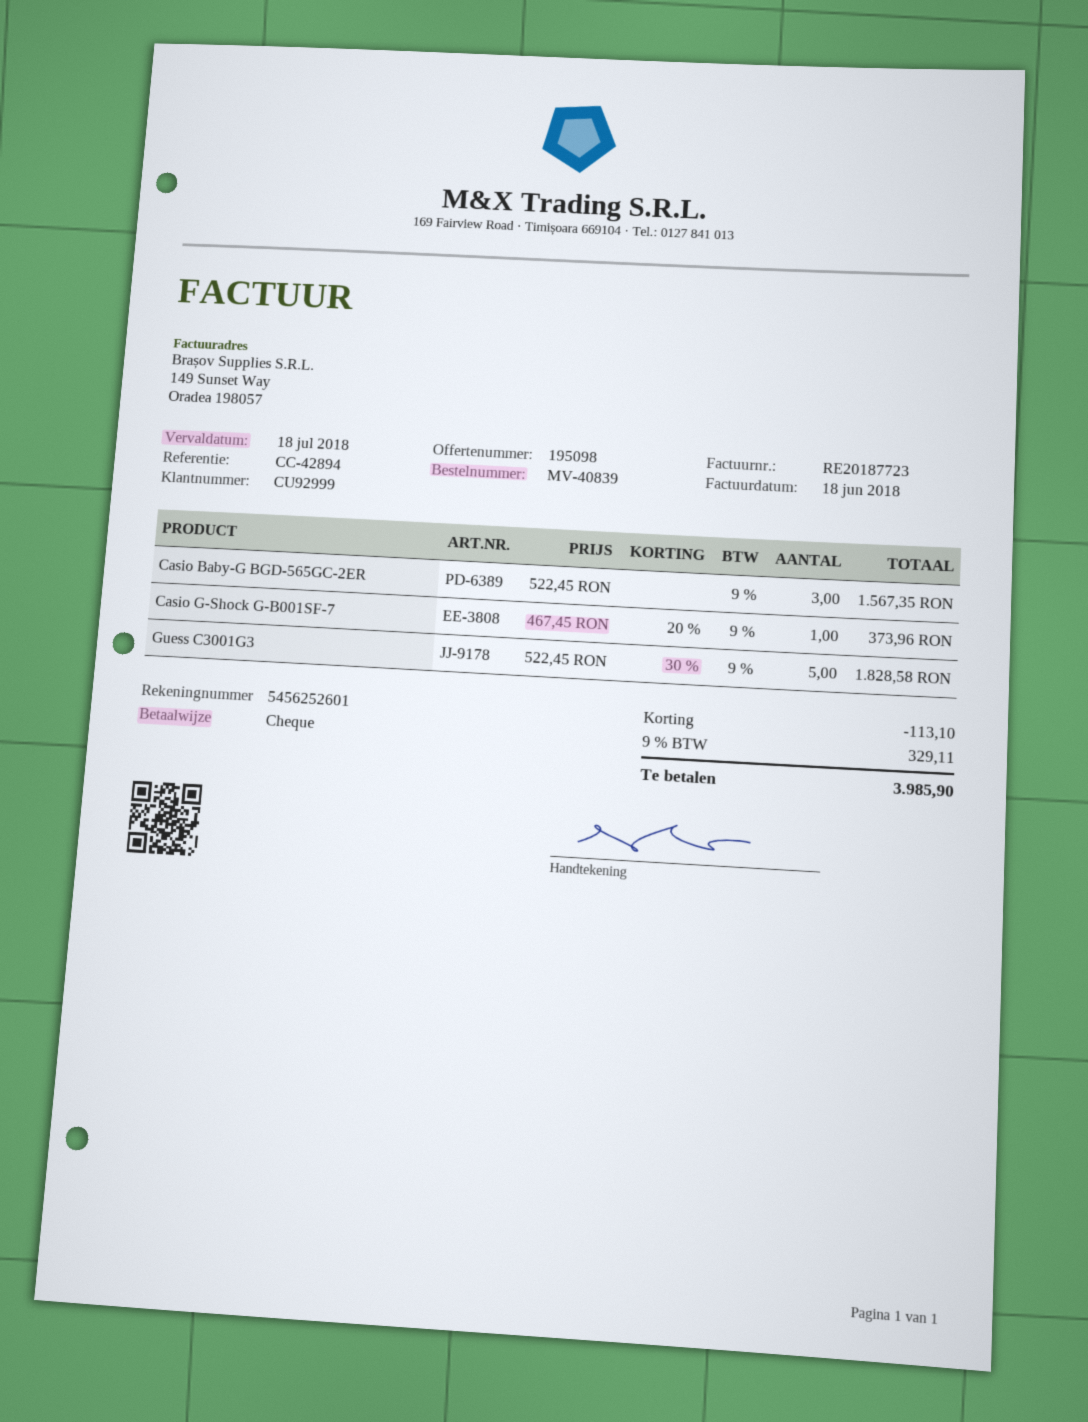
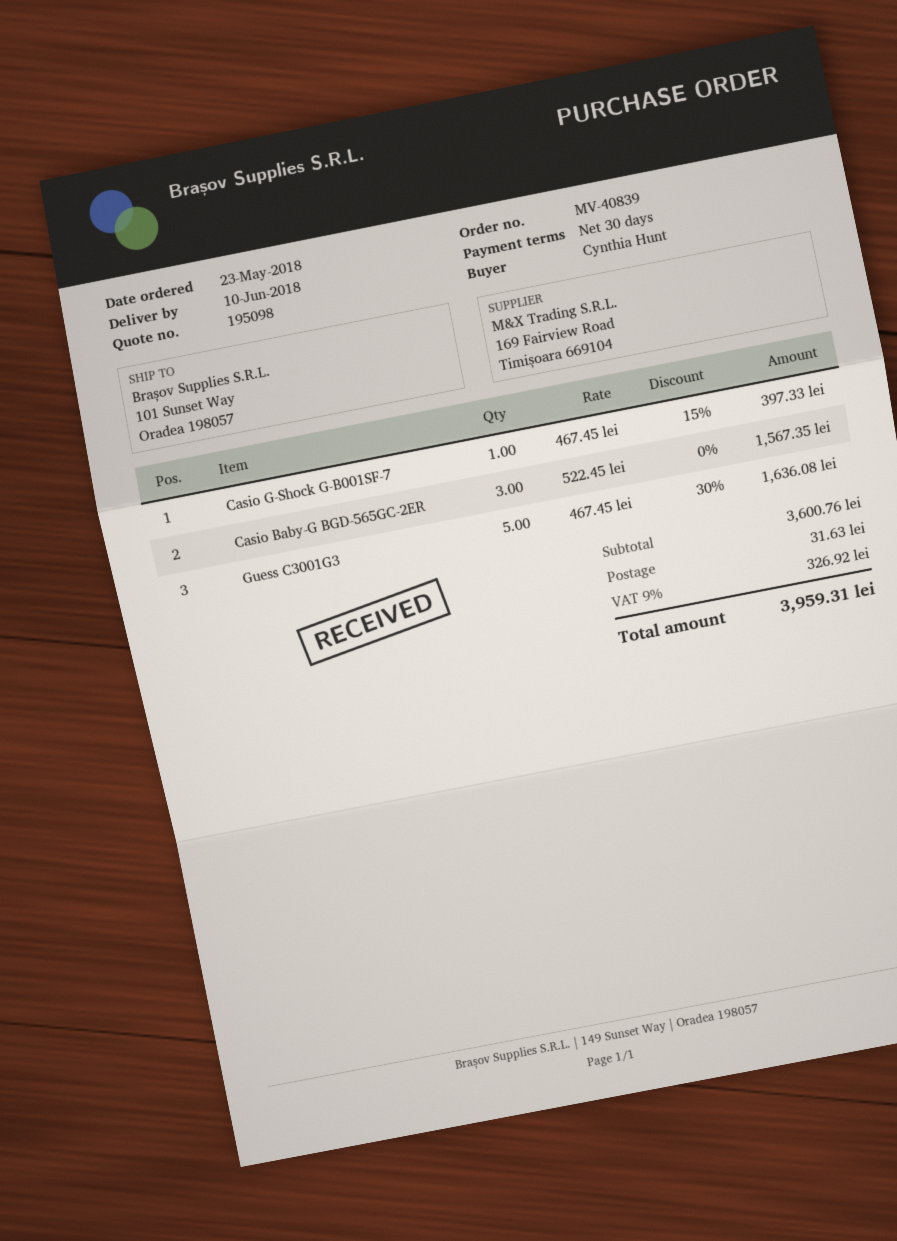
Casio G-Shock G-B001SF-7: 1 x 467.45 - 20% = 373.96 -> 1 x 467.45 - 15% = 397.33
Guess C3001G3: 5 x 522.45 - 30% = 1828.58 -> 5 x 467.45 - 30% = 1636.08
discount: 113.10 -> none
shipping: none -> 31.63
tax: 9% = 329.11 -> 9% = 326.92
total: 3985.90 -> 3959.31

